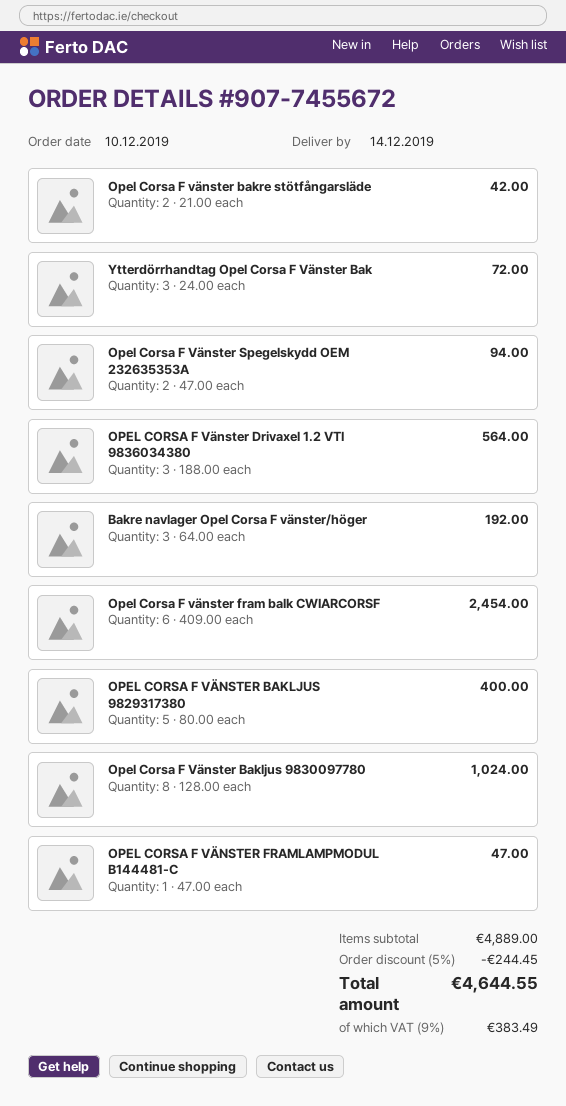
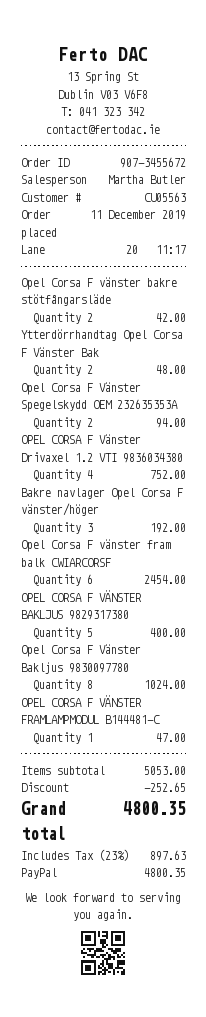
order number: 907-7455672 -> 907-3455672
order date: 2019-12-10 -> 2019-12-11
Ytterdörrhandtag Opel Corsa F Vänster Bak: 3 for 72.00 -> 2 for 48.00
OPEL CORSA F Vänster Drivaxel 1.2 VTI 9836034380: 3 for 564.00 -> 4 for 752.00
subtotal: 4889.00 -> 5053.00
discount: 244.45 -> 252.65
tax: 9% = 383.49 -> 23% = 897.63
total: 4644.55 -> 4800.35

